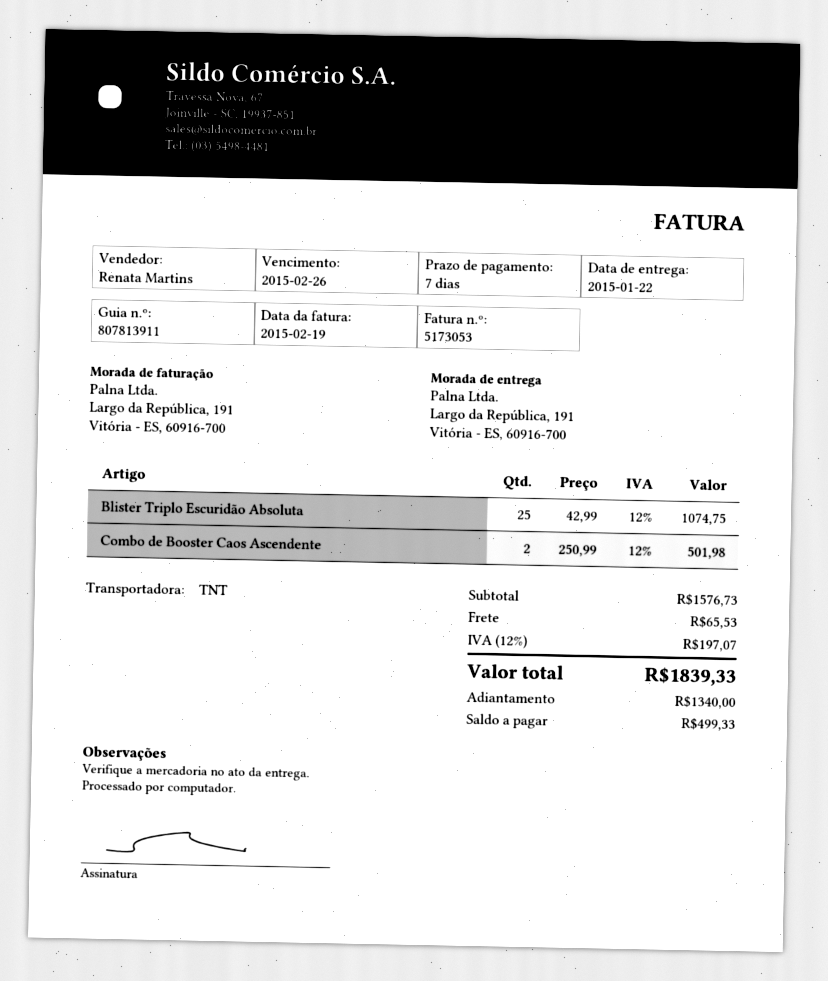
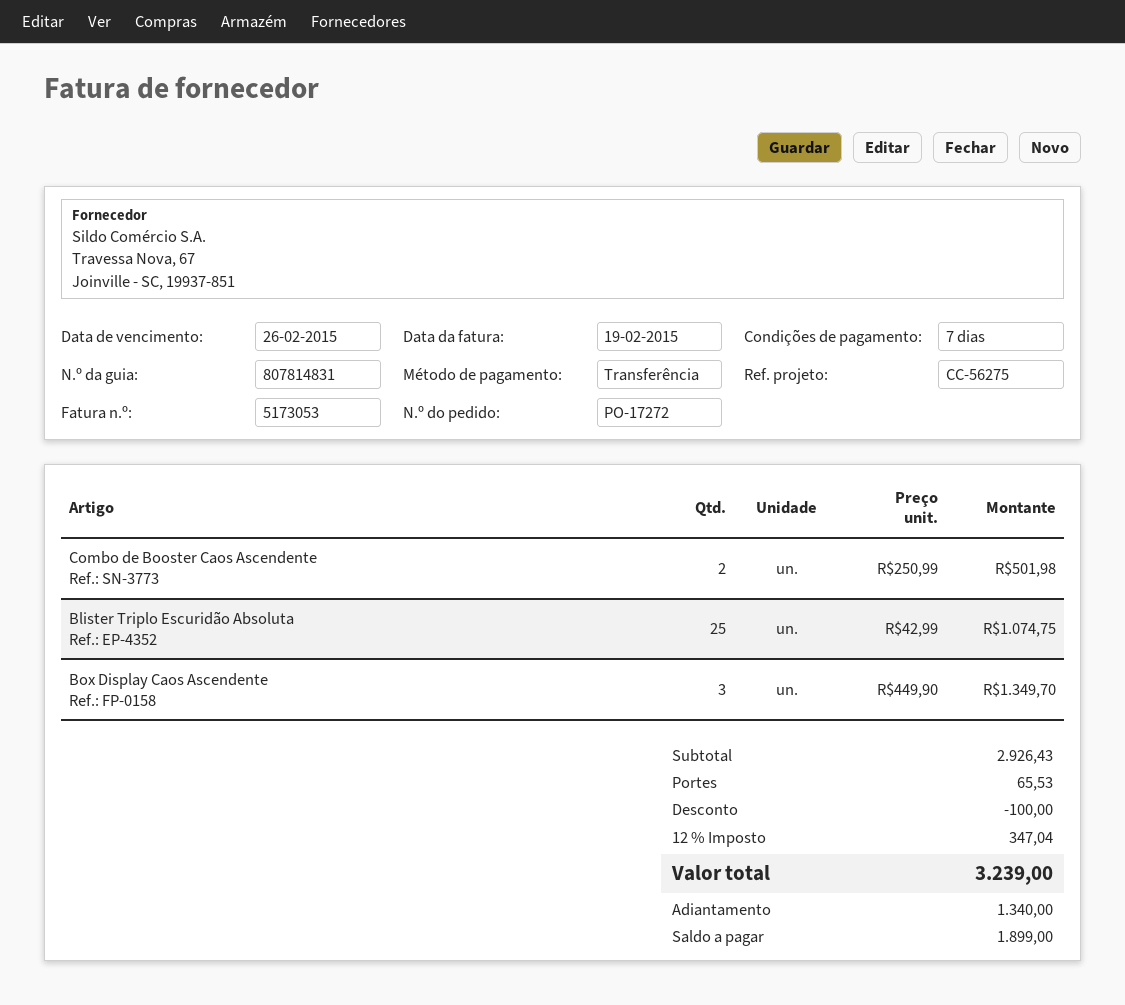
delivery note number: 807813911 -> 807814831
Box Display Caos Ascendente: none -> 3 x 449.90 = 1349.70
subtotal: 1576.73 -> 2926.43
discount: none -> 100.00
tax: 12% = 197.07 -> 12% = 347.04
total: 1839.33 -> 3239.00
balance: 499.33 -> 1899.00

